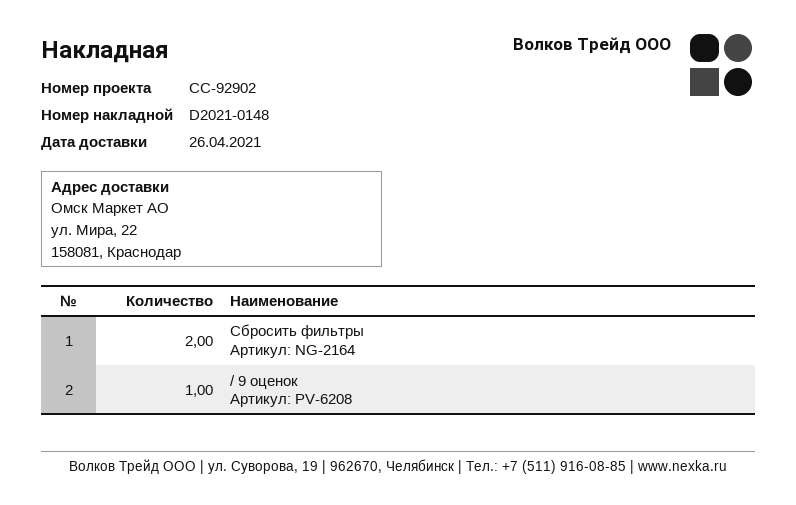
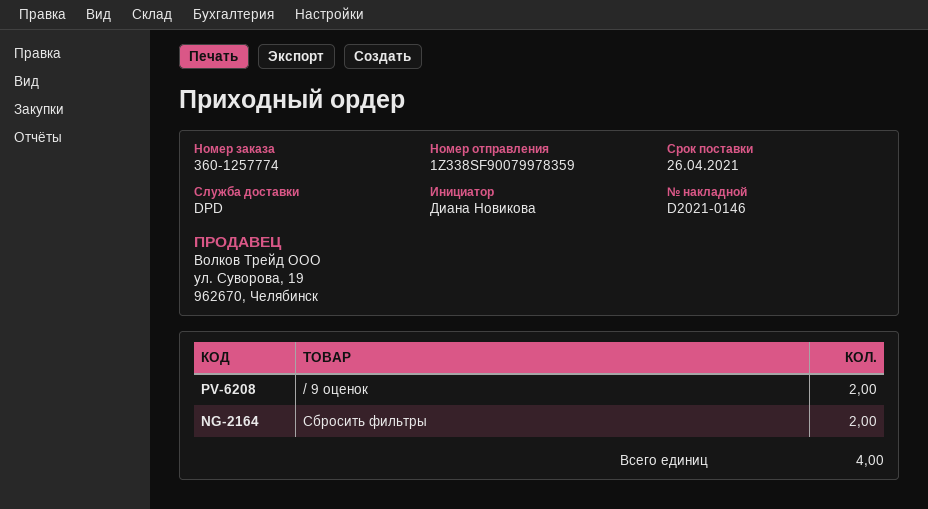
delivery note number: D2021-0148 -> D2021-0146
/ 9 оценок: 1 -> 2

